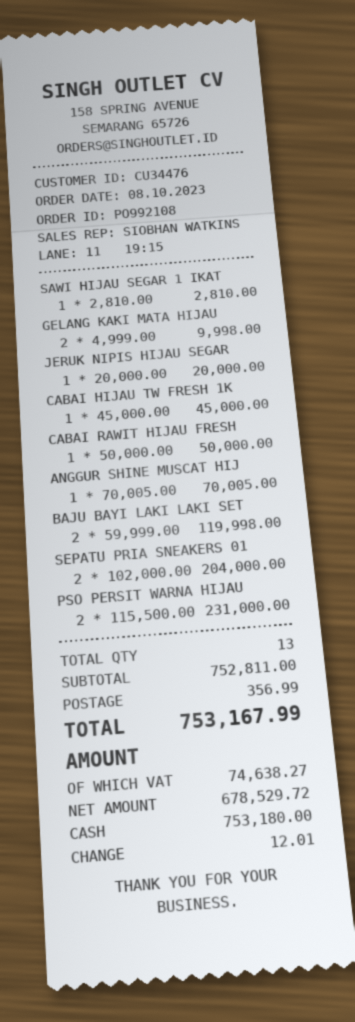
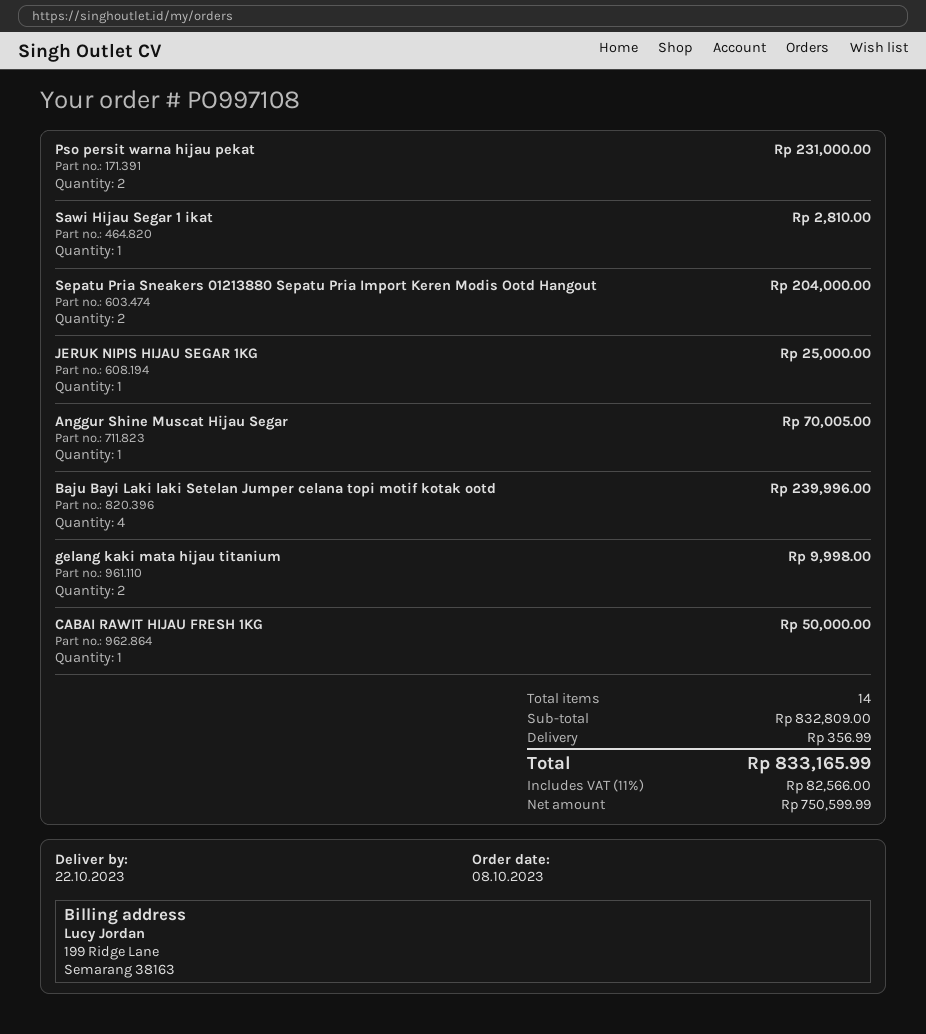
order number: PO992108 -> PO997108
JERUK NIPIS HIJAU SEGAR: 1 for 20000.00 -> 1 for 25000.00
CABAI HIJAU TW FRESH 1K: 1 for 45000.00 -> none
BAJU BAYI LAKI LAKI SET: 2 for 119998.00 -> 4 for 239996.00
total quantity: 13 -> 14
subtotal: 752811.00 -> 832809.00
net: 678529.72 -> 750599.99
tax: 74638.27 -> 82566.00
total: 753167.99 -> 833165.99

